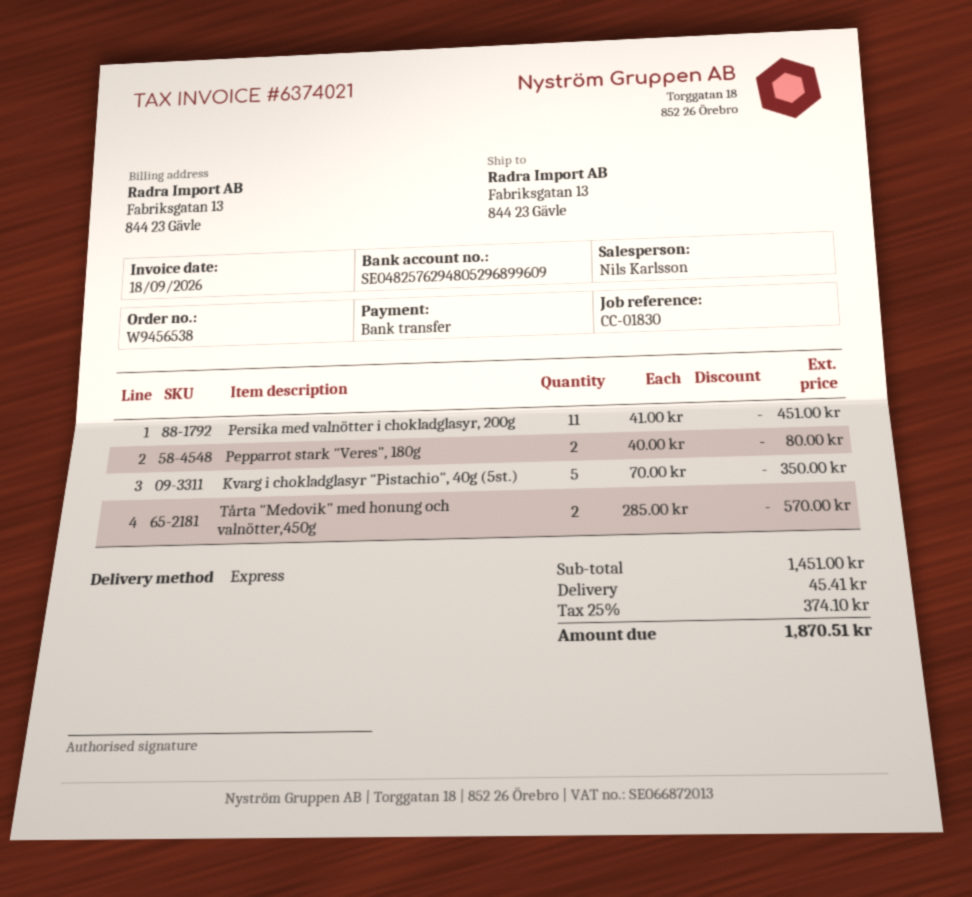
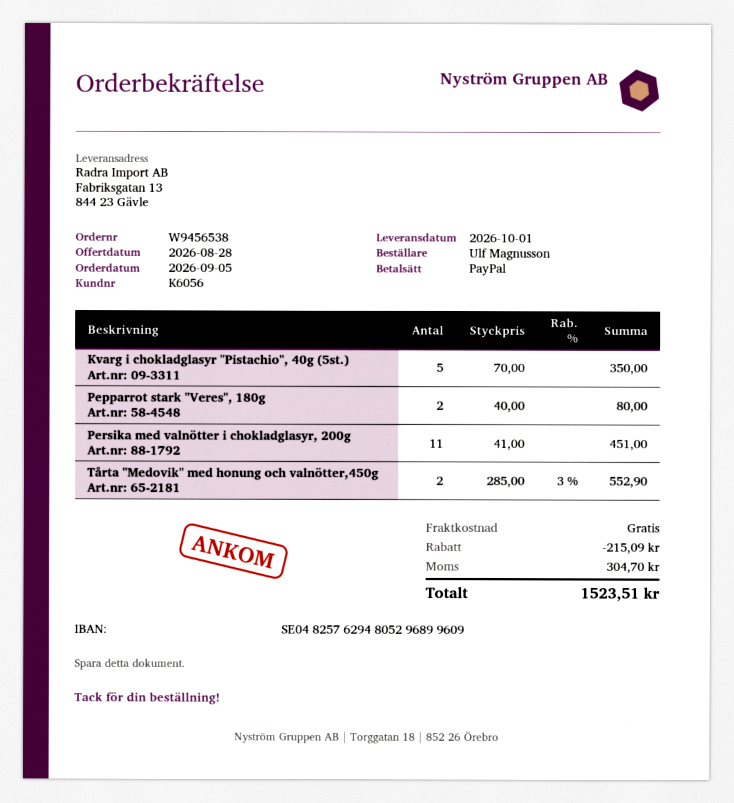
payment method: bank transfer -> PayPal
Tårta "Medovik" med honung och valnötter,450g: 2 x 285.00 = 570.00 -> 2 x 285.00 - 3% = 552.90
discount: none -> 215.09
shipping: 45.41 -> 0.00
tax: 374.10 -> 304.70
total: 1870.51 -> 1523.51

